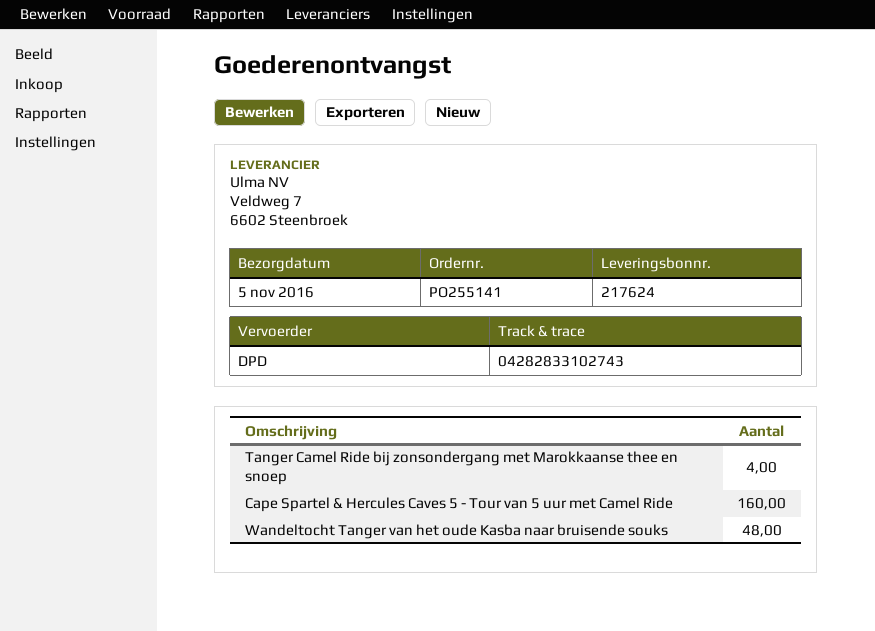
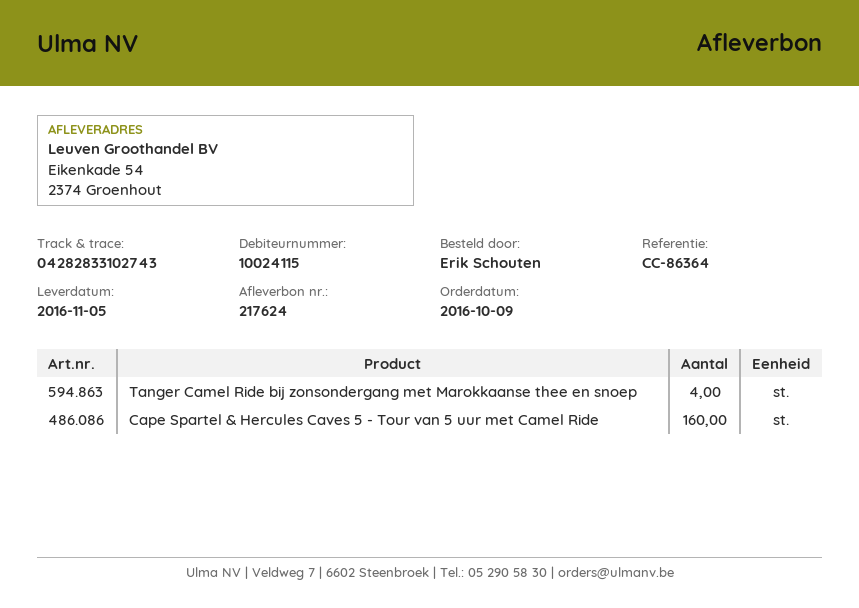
Wandeltocht Tanger van het oude Kasba naar bruisende souks: 48 -> none

